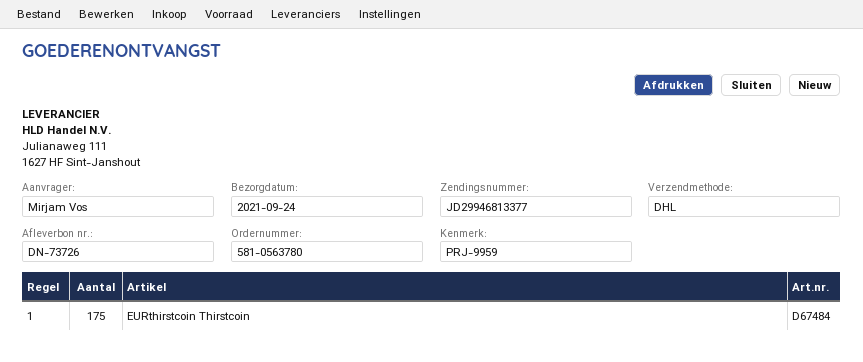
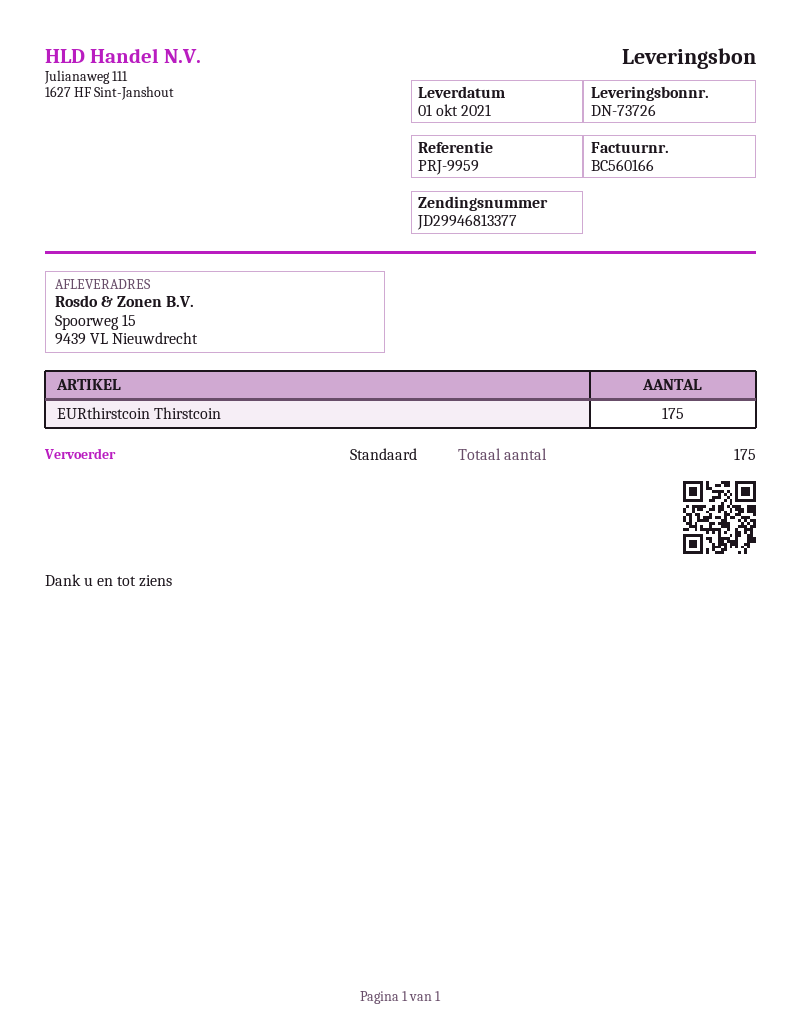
delivery date: 2021-09-24 -> 2021-10-01
shipping method: DHL -> standard

